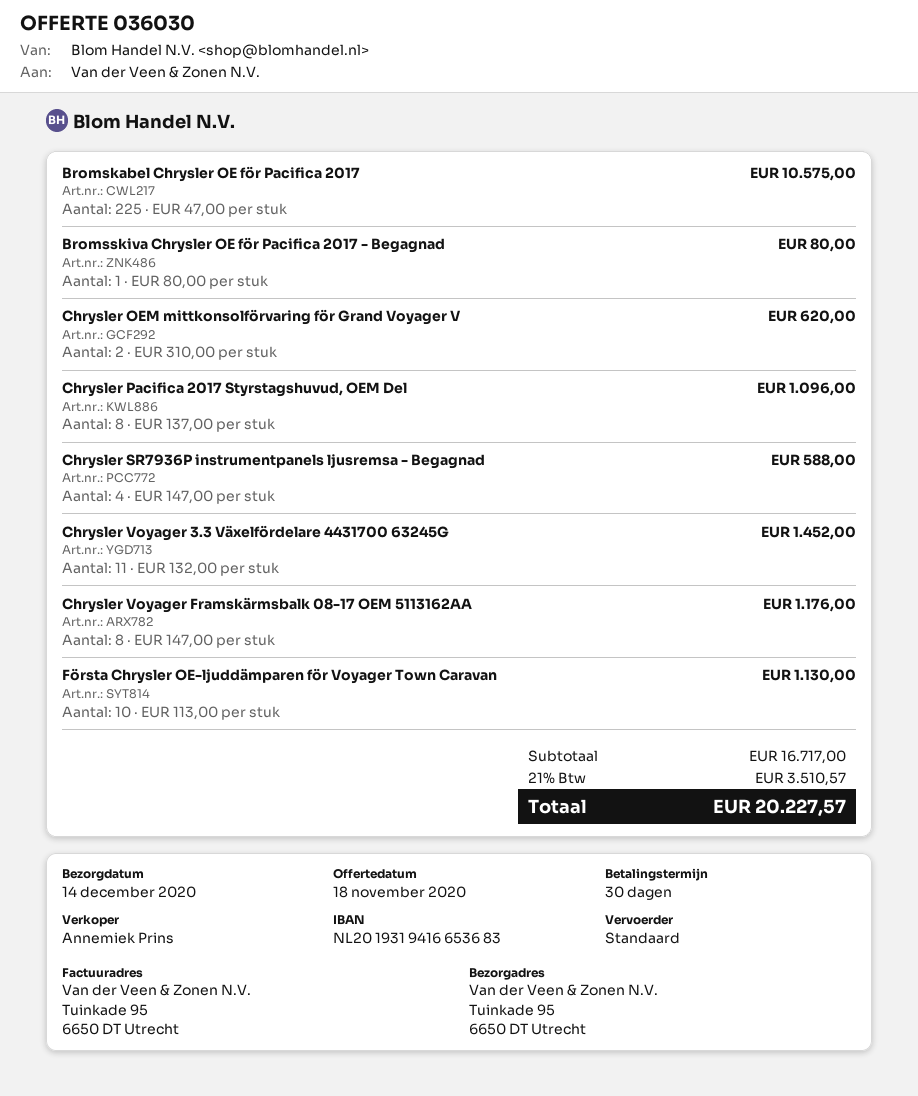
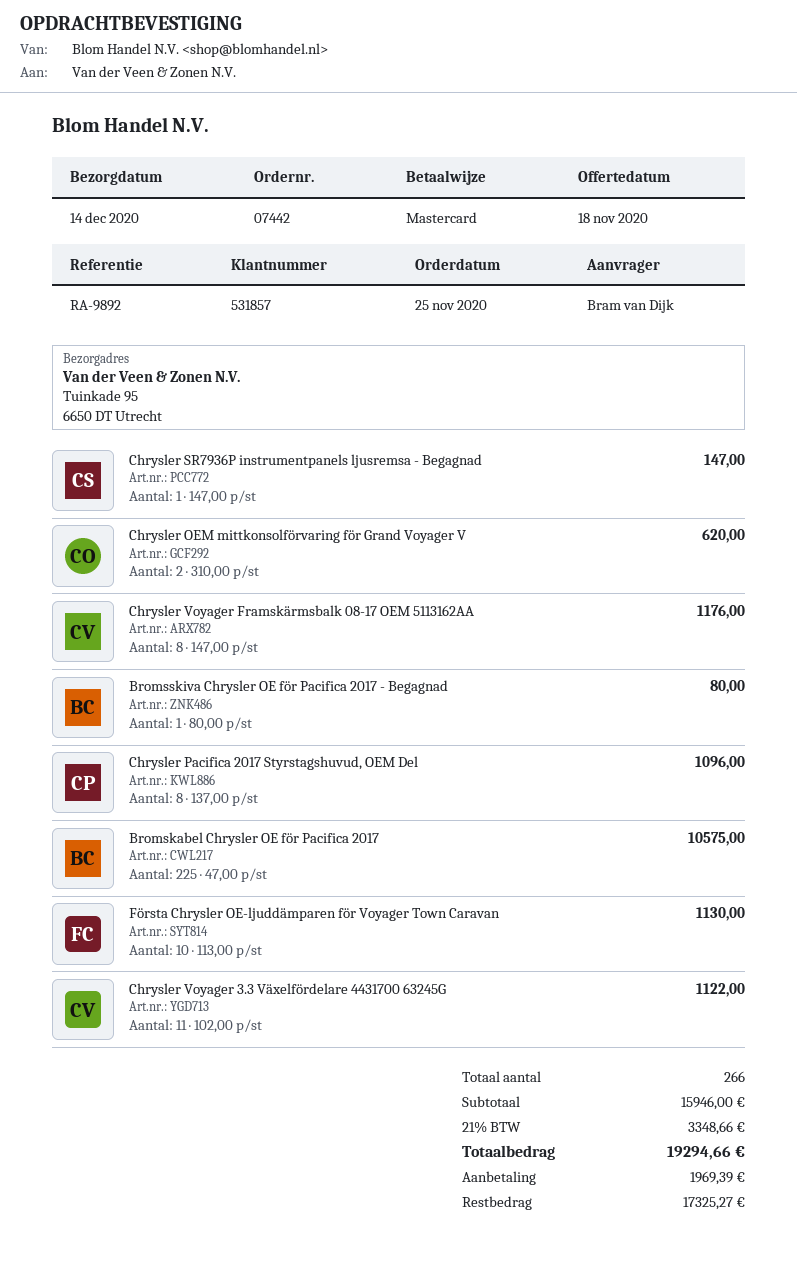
Chrysler SR7936P instrumentpanels ljusremsa - Begagnad: 4 x 147.00 = 588.00 -> 1 x 147.00 = 147.00
Chrysler Voyager 3.3 Växelfördelare 4431700 63245G: 11 x 132.00 = 1452.00 -> 11 x 102.00 = 1122.00
subtotal: 16717.00 -> 15946.00
tax: 21% = 3510.57 -> 21% = 3348.66
total: 20227.57 -> 19294.66

